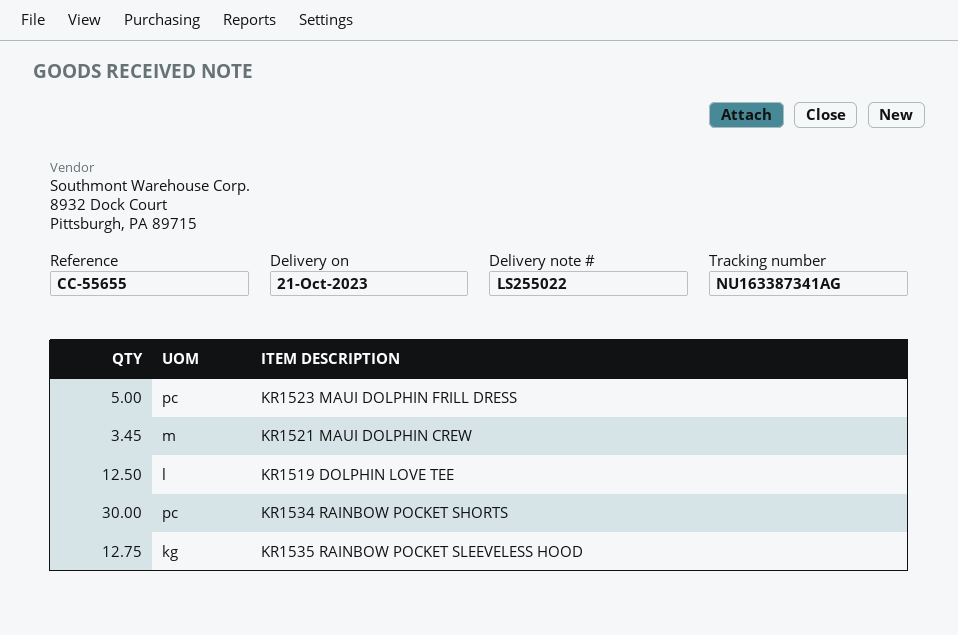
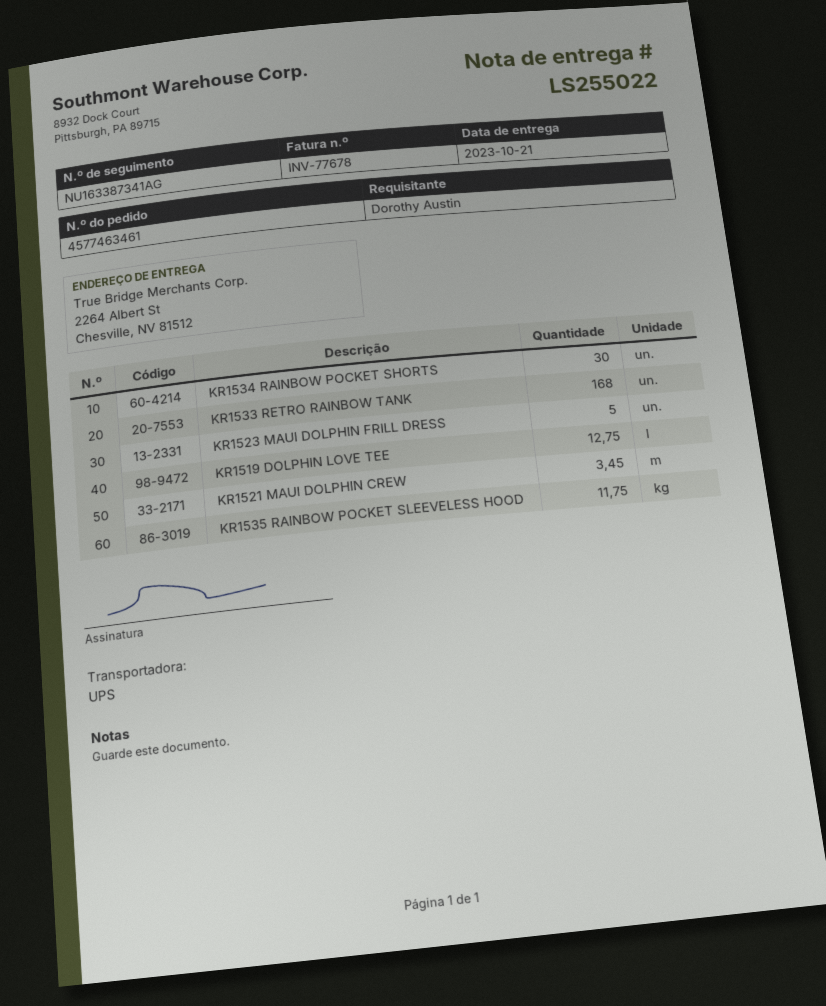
KR1519 DOLPHIN LOVE TEE: 12.5 -> 12.75
KR1535 RAINBOW POCKET SLEEVELESS HOOD: 12.75 -> 11.75
KR1533 RETRO RAINBOW TANK: none -> 168

